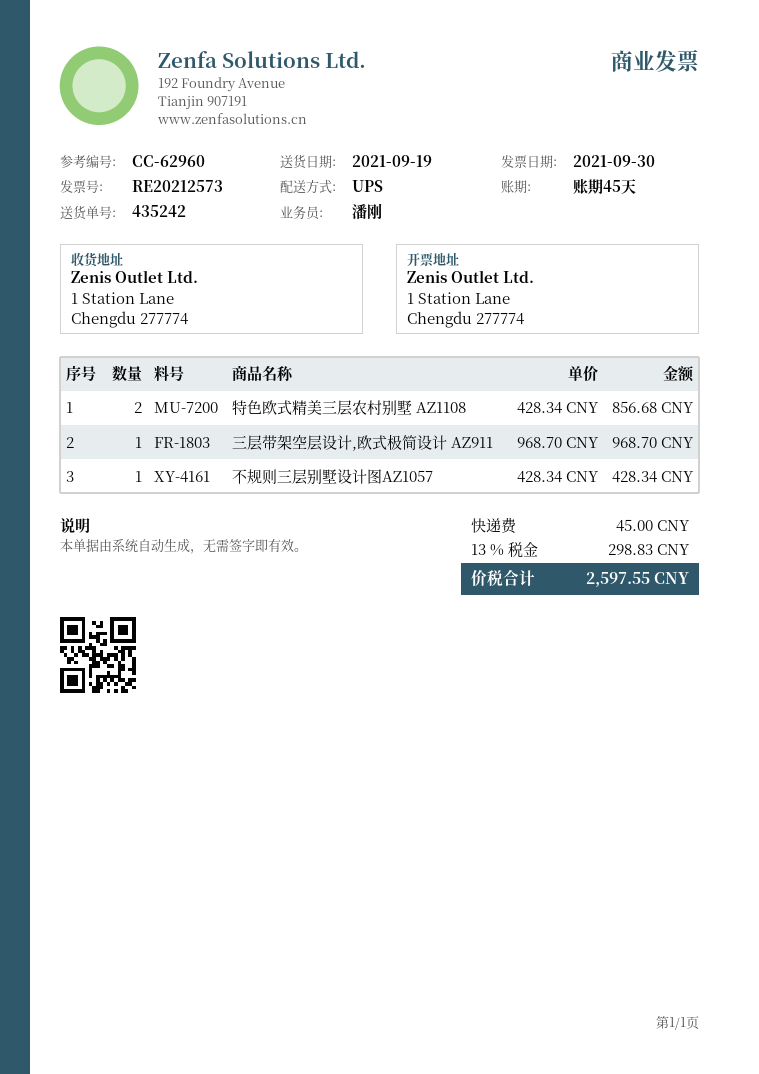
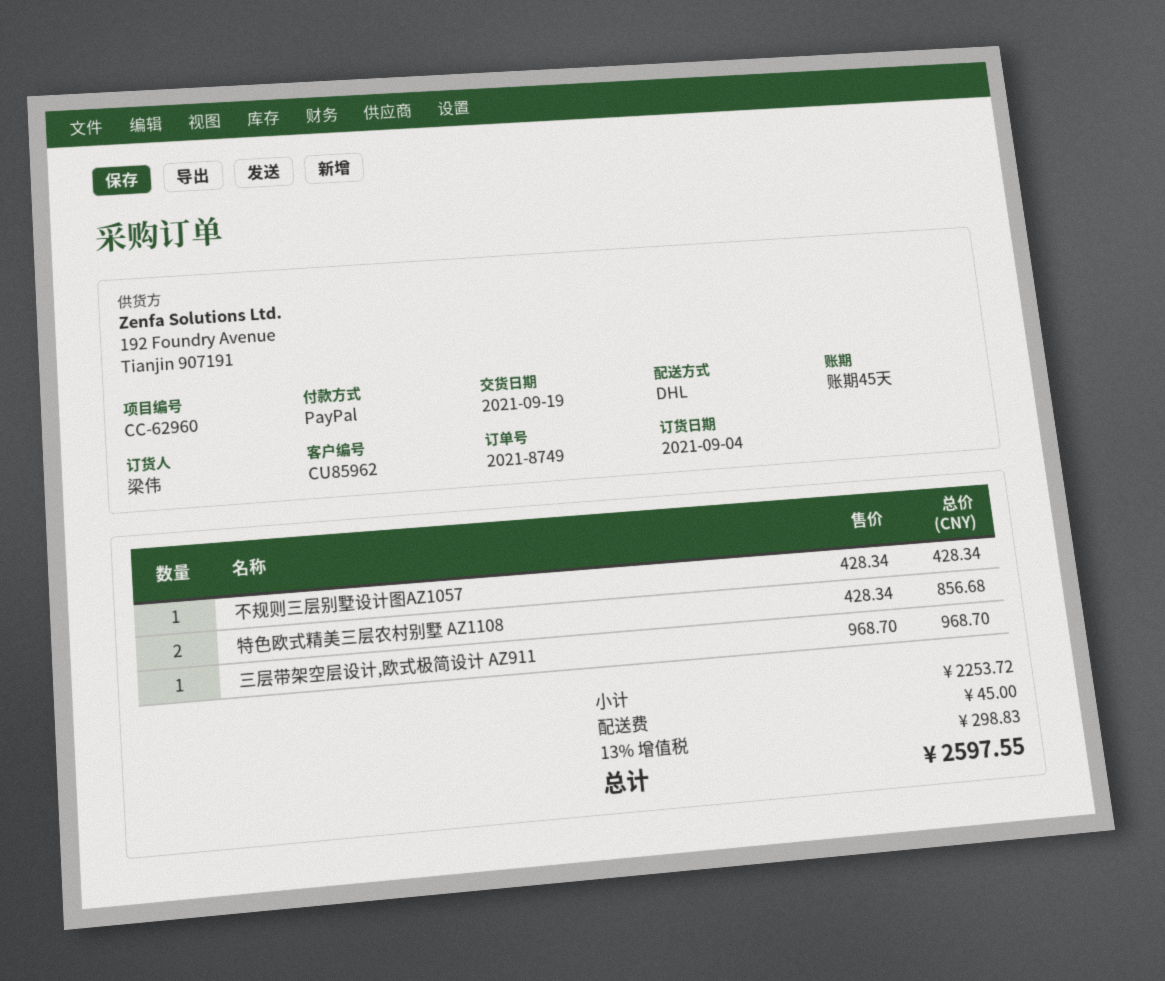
shipping method: UPS -> DHL

